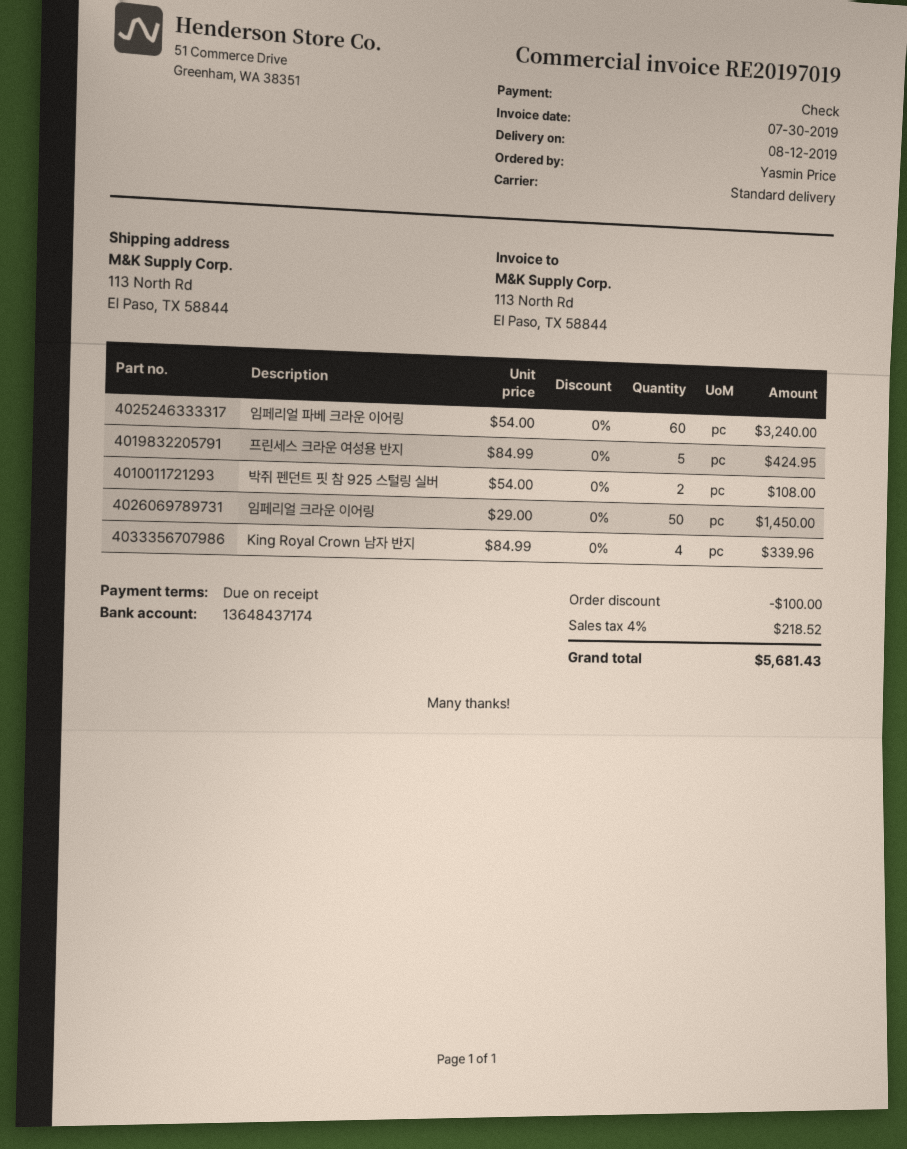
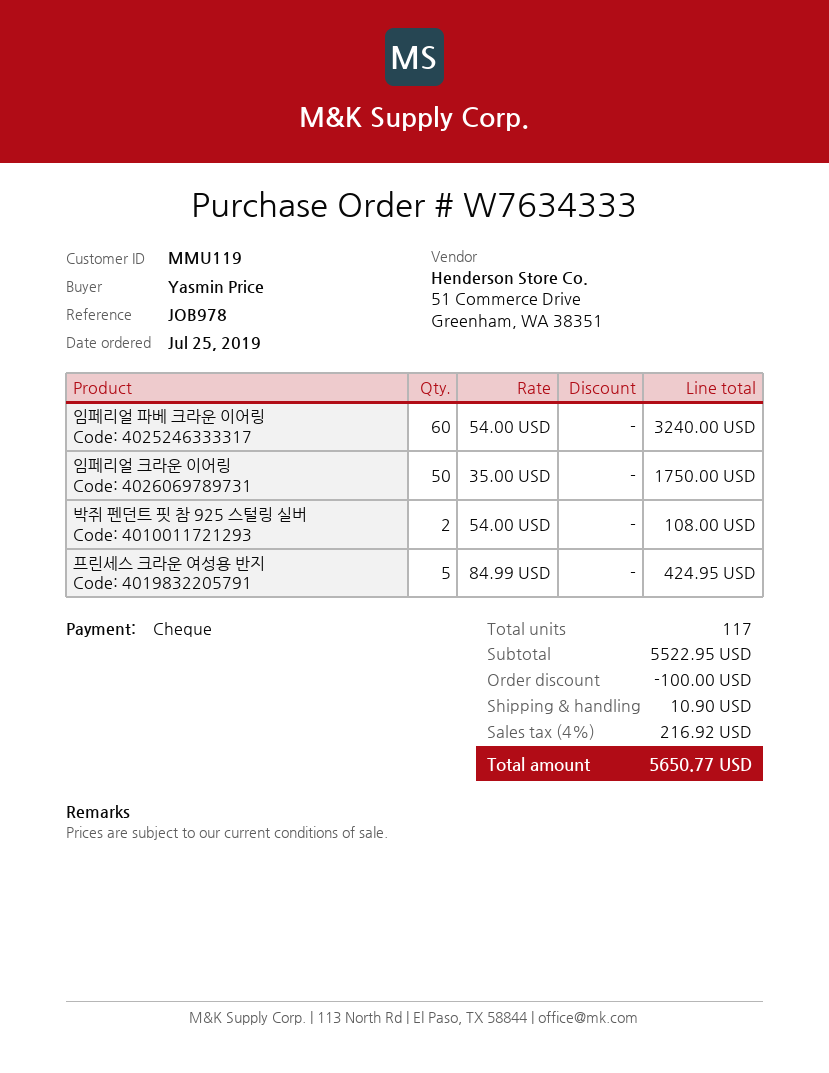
임페리얼 크라운 이어링: 50 x 29.00 = 1450.00 -> 50 x 35.00 = 1750.00
King Royal Crown 남자 반지: 4 x 84.99 = 339.96 -> none
shipping: none -> 10.90
tax: 4% = 218.52 -> 4% = 216.92
total: 5681.43 -> 5650.77

